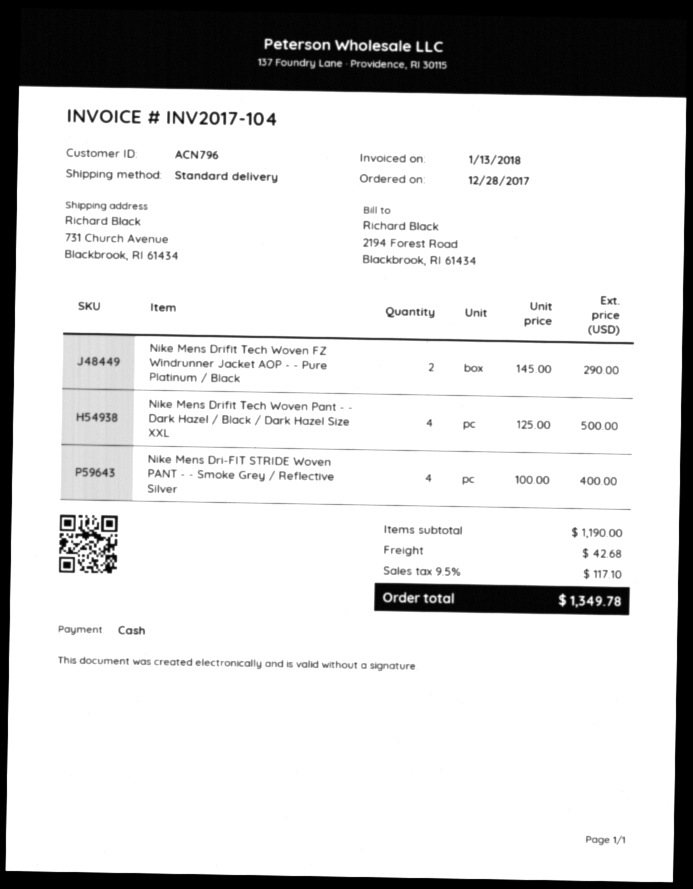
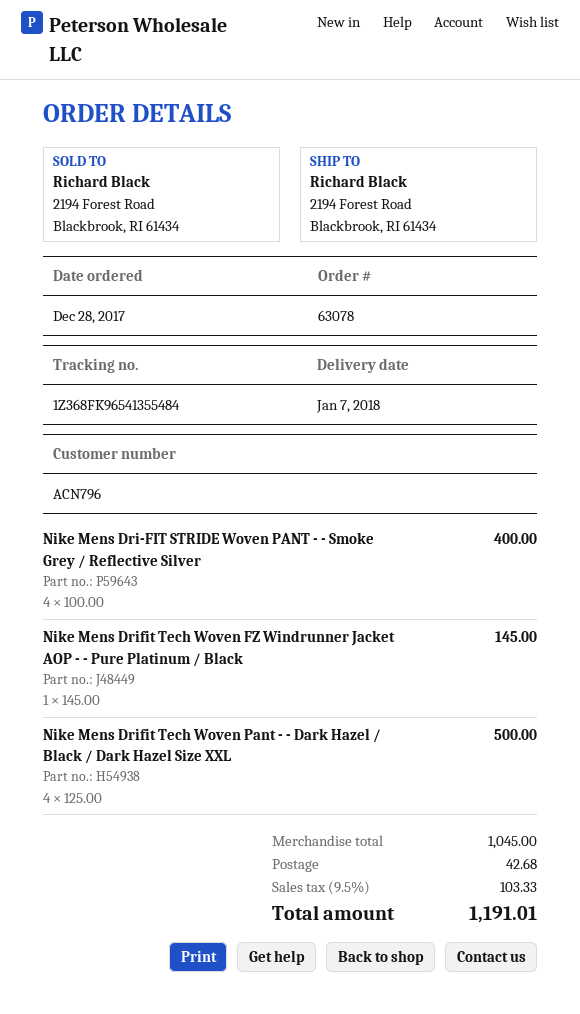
ship to: 731 Church Avenue, Blackbrook, RI 61434 -> 2194 Forest Road, Blackbrook, RI 61434
Nike Mens Drifit Tech Woven FZ Windrunner Jacket AOP - - Pure Platinum / Black: 2 x 145.00 = 290.00 -> 1 x 145.00 = 145.00
subtotal: 1190.00 -> 1045.00
tax: 9.5% = 117.10 -> 9.5% = 103.33
total: 1349.78 -> 1191.01

